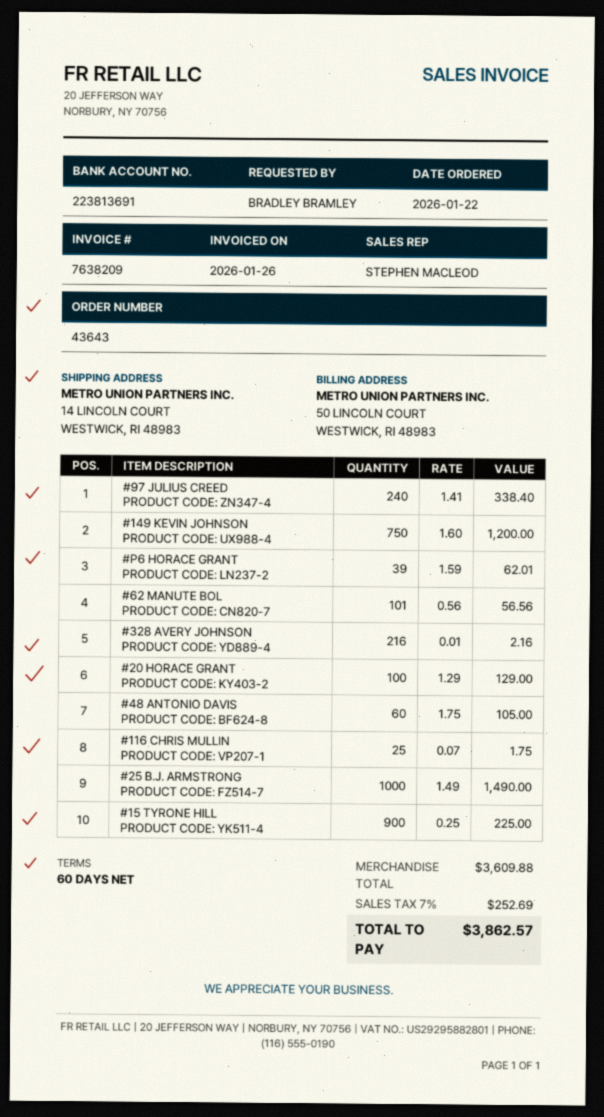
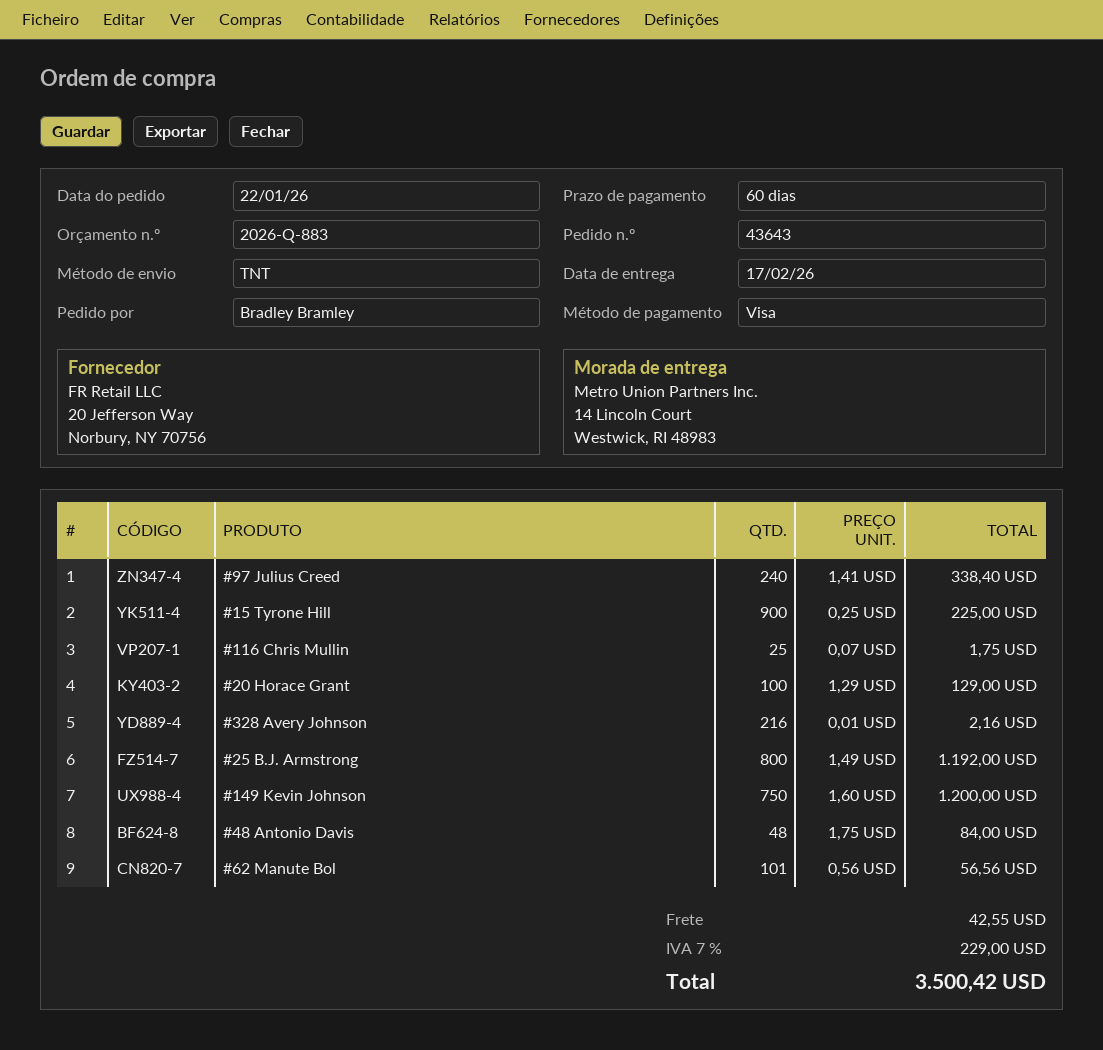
#P6 HORACE GRANT: 39 x 1.59 = 62.01 -> none
#48 ANTONIO DAVIS: 60 x 1.75 = 105.00 -> 48 x 1.75 = 84.00
#25 B.J. ARMSTRONG: 1000 x 1.49 = 1490.00 -> 800 x 1.49 = 1192.00
shipping: none -> 42.55
tax: 7% = 252.69 -> 7% = 229.00
total: 3862.57 -> 3500.42

